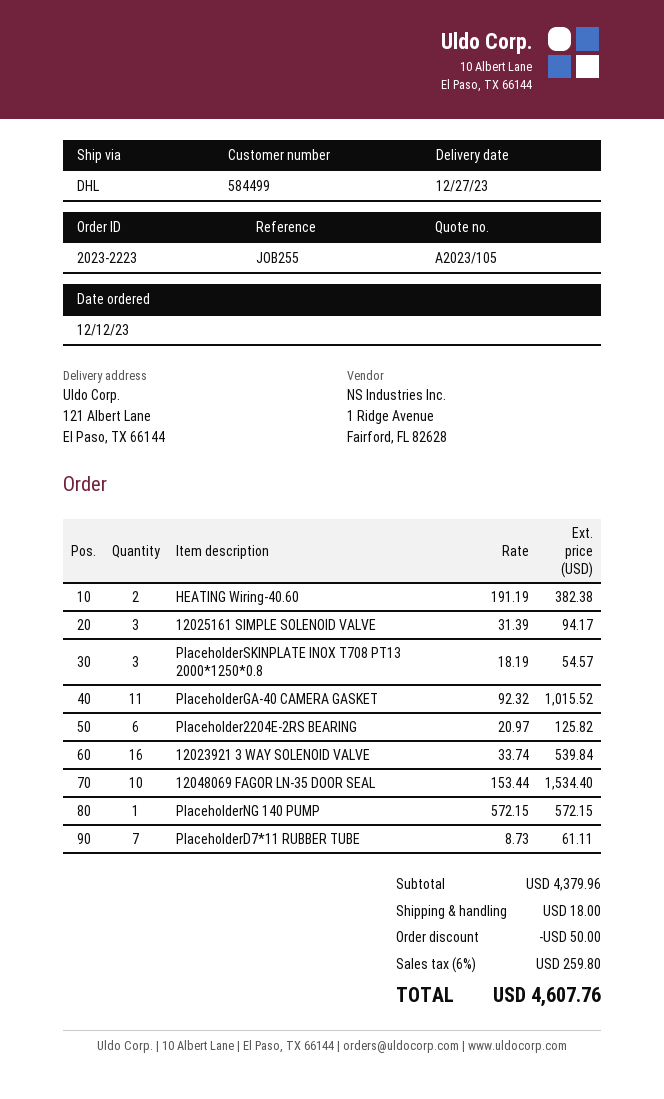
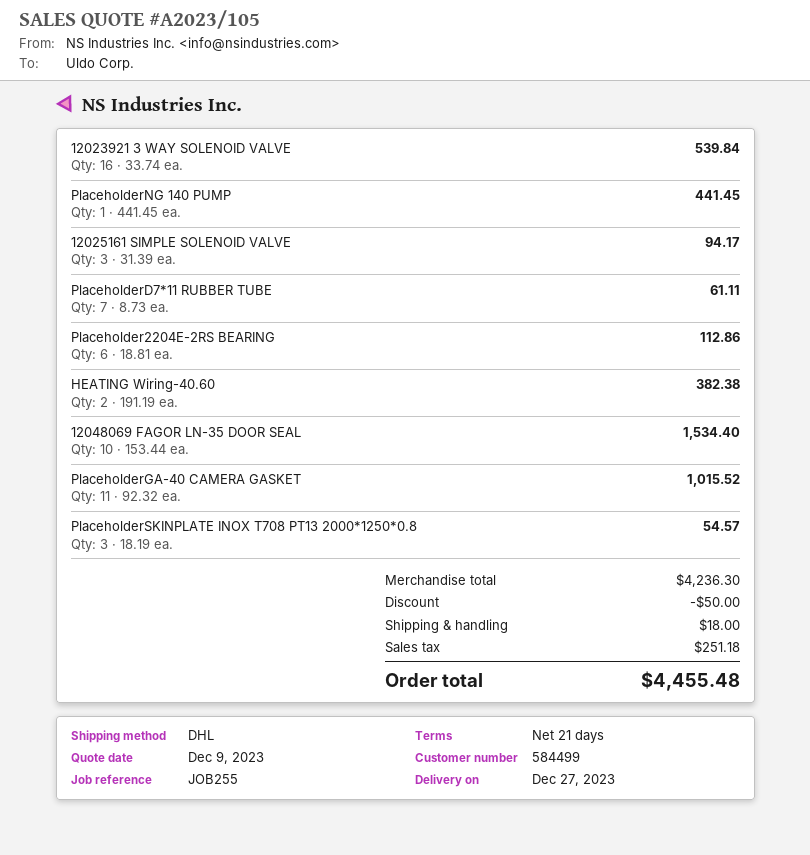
Placeholder2204E-2RS BEARING: 6 x 20.97 = 125.82 -> 6 x 18.81 = 112.86
PlaceholderNG 140 PUMP: 1 x 572.15 = 572.15 -> 1 x 441.45 = 441.45
subtotal: 4379.96 -> 4236.30
tax: 259.80 -> 251.18
total: 4607.76 -> 4455.48

